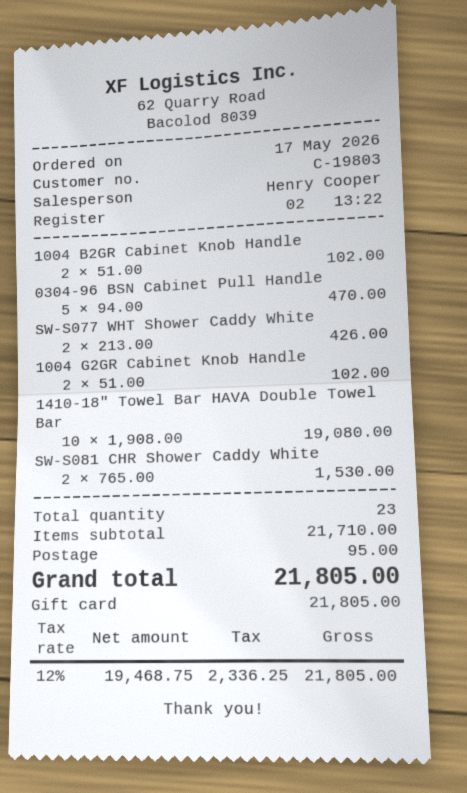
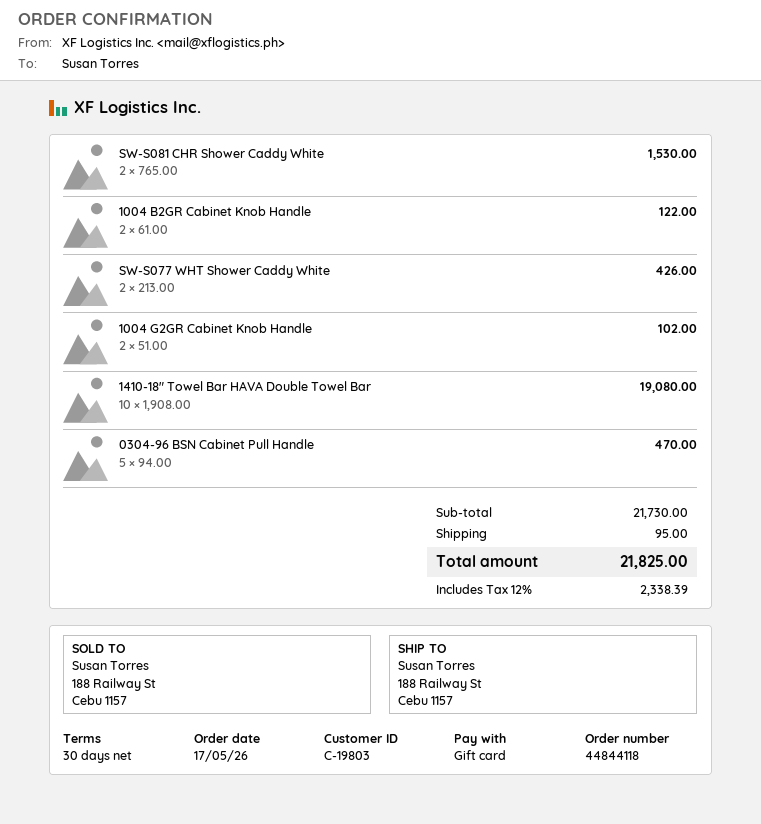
1004 B2GR Cabinet Knob Handle: 2 x 51.00 = 102.00 -> 2 x 61.00 = 122.00
subtotal: 21710.00 -> 21730.00
tax: 12% = 2336.25 -> 12% = 2338.39
total: 21805.00 -> 21825.00

